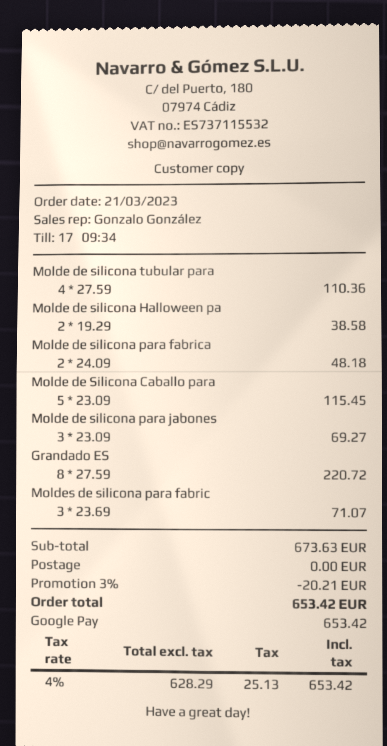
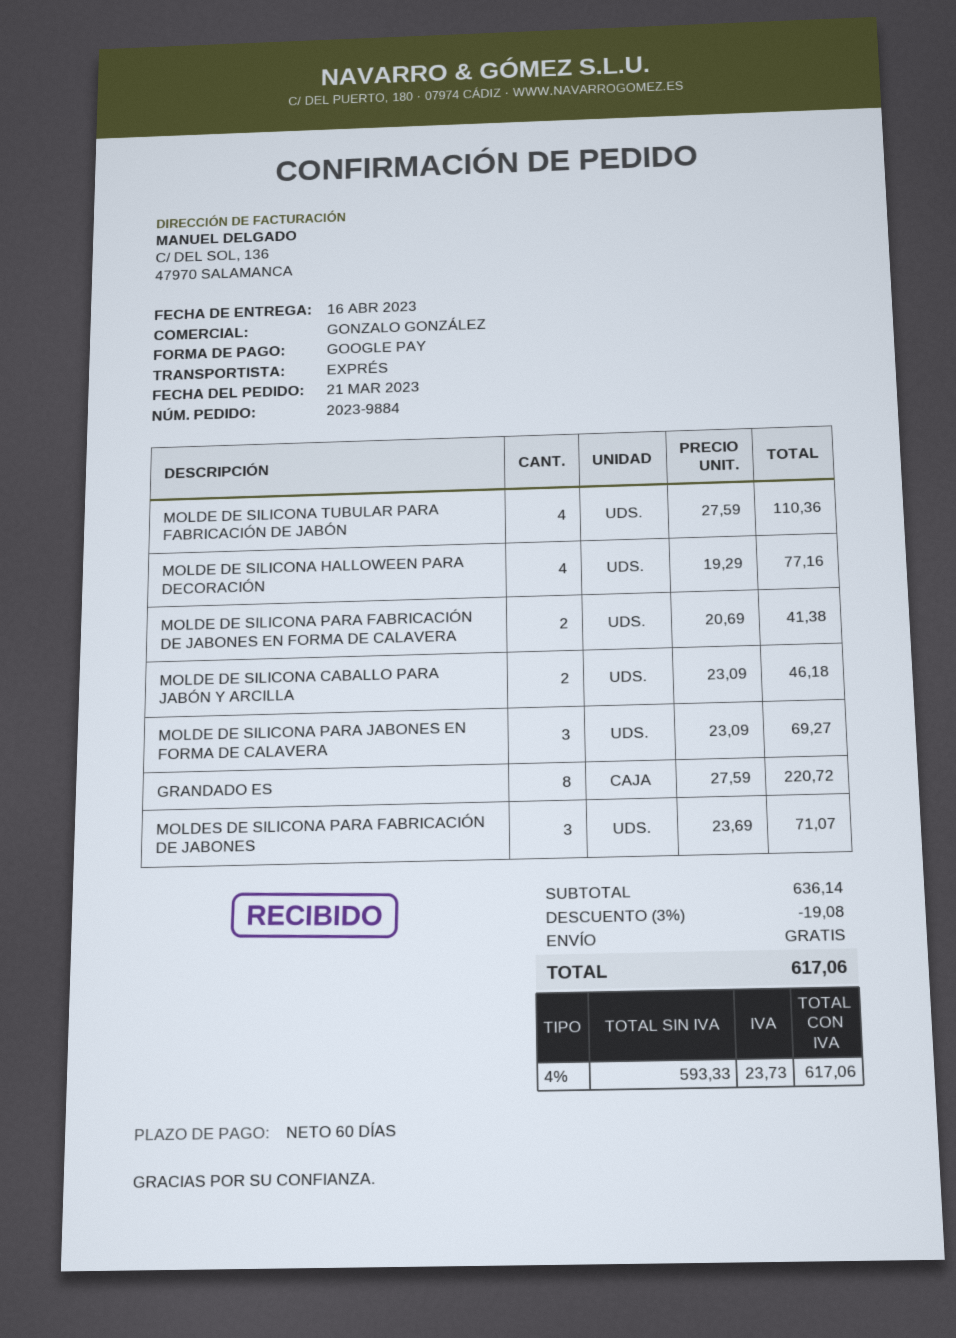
Molde de silicona Halloween pa: 2 x 19.29 = 38.58 -> 4 x 19.29 = 77.16
Molde de silicona para fabrica: 2 x 24.09 = 48.18 -> 2 x 20.69 = 41.38
Molde de Silicona Caballo para: 5 x 23.09 = 115.45 -> 2 x 23.09 = 46.18
subtotal: 673.63 -> 636.14
discount: 3% = 20.21 -> 3% = 19.08
net: 628.29 -> 593.33
tax: 4% = 25.13 -> 4% = 23.73
total: 653.42 -> 617.06

